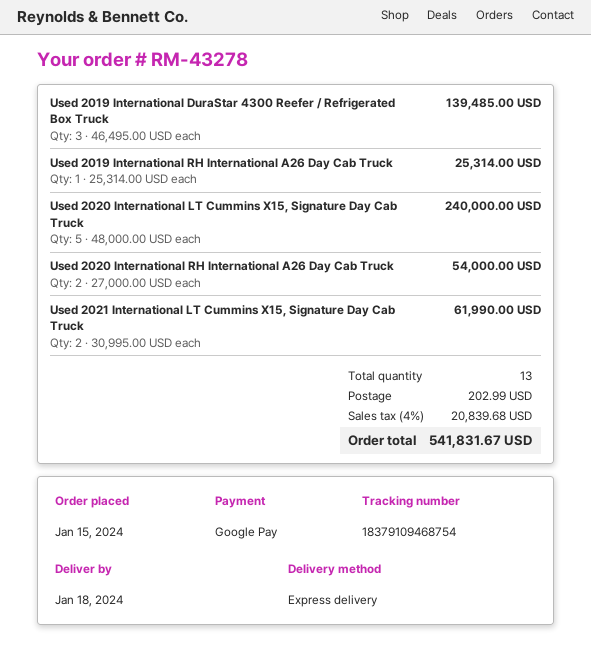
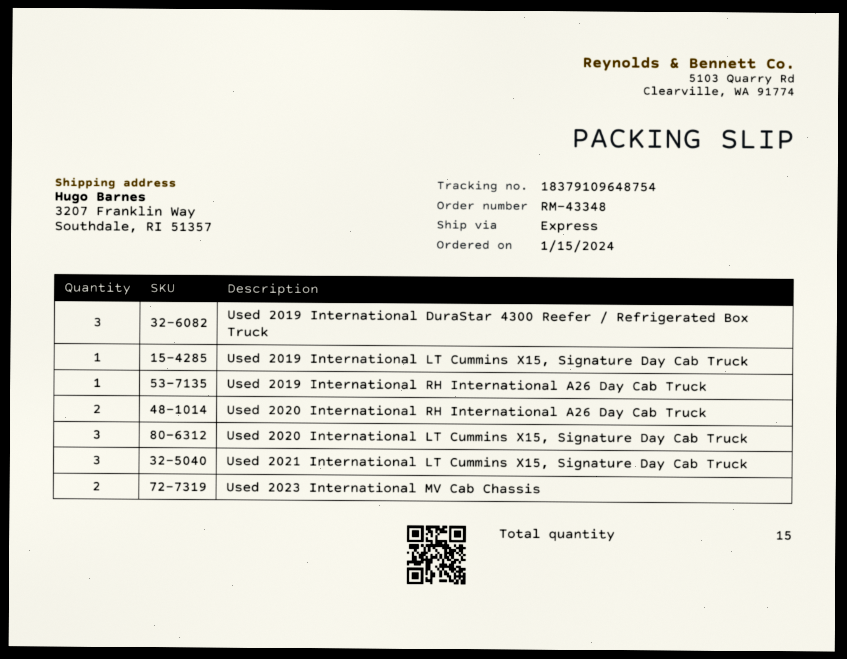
order number: RM-43278 -> RM-43348
tracking number: 18379109468754 -> 18379109648754
Used 2020 International LT Cummins X15, Signature Day Cab Truck: 5 -> 3
Used 2021 International LT Cummins X15, Signature Day Cab Truck: 2 -> 3
Used 2019 International LT Cummins X15, Signature Day Cab Truck: none -> 1
Used 2023 International MV Cab Chassis: none -> 2
total quantity: 13 -> 15

